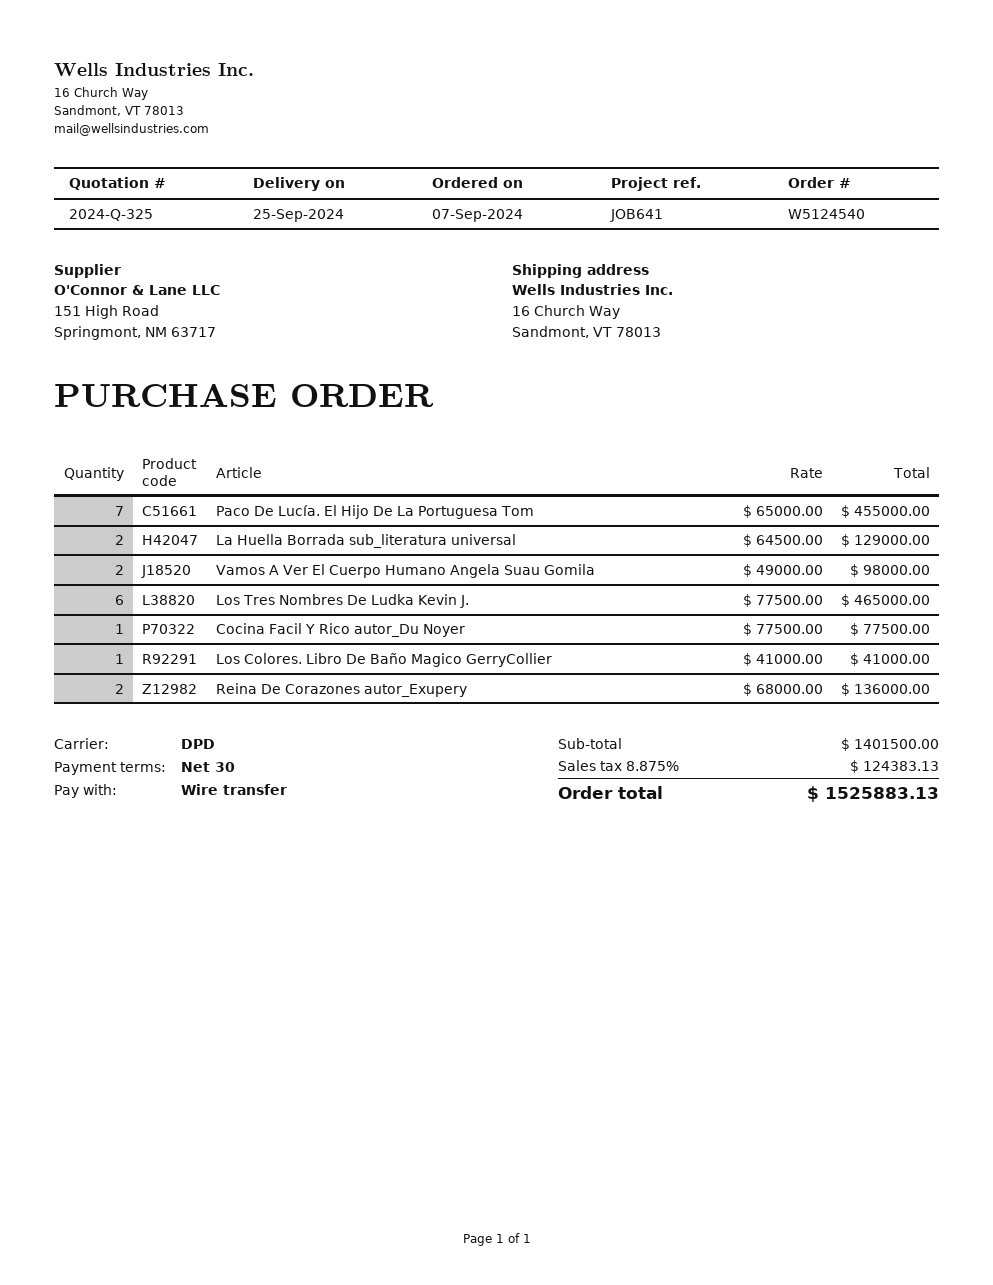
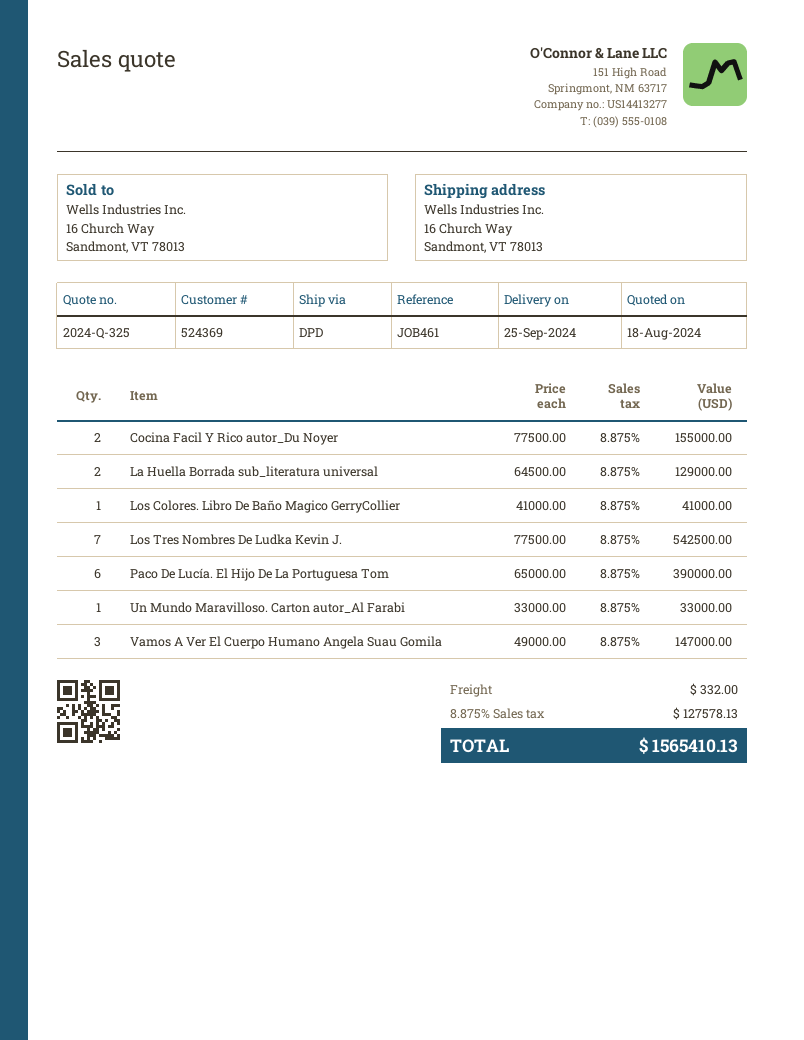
reference: JOB641 -> JOB461
Paco De Lucía. El Hijo De La Portuguesa Tom: 7 x 65000.00 = 455000.00 -> 6 x 65000.00 = 390000.00
Vamos A Ver El Cuerpo Humano Angela Suau Gomila: 2 x 49000.00 = 98000.00 -> 3 x 49000.00 = 147000.00
Los Tres Nombres De Ludka Kevin J.: 6 x 77500.00 = 465000.00 -> 7 x 77500.00 = 542500.00
Cocina Facil Y Rico autor_Du Noyer: 1 x 77500.00 = 77500.00 -> 2 x 77500.00 = 155000.00
Reina De Corazones autor_Exupery: 2 x 68000.00 = 136000.00 -> none
Un Mundo Maravilloso. Carton autor_Al Farabi: none -> 1 x 33000.00 = 33000.00
shipping: none -> 332.00
tax: 8.875% = 124383.13 -> 8.875% = 127578.13
total: 1525883.13 -> 1565410.13

